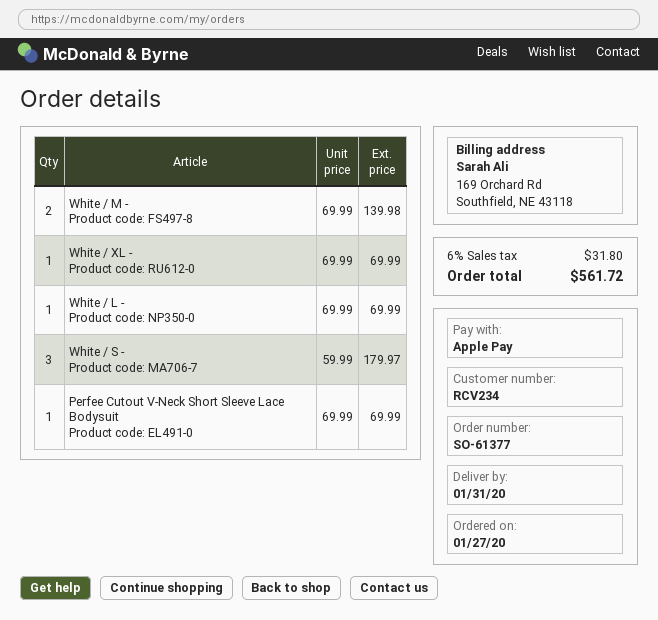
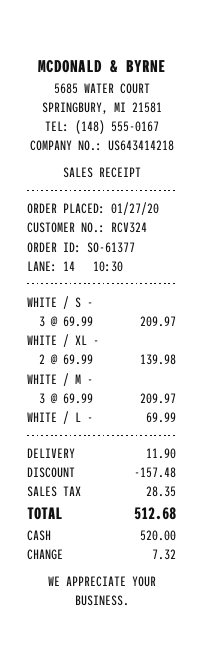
customer number: RCV234 -> RCV324
payment method: Apple Pay -> cash
White / M -: 2 x 69.99 = 139.98 -> 3 x 69.99 = 209.97
White / XL -: 1 x 69.99 = 69.99 -> 2 x 69.99 = 139.98
White / S -: 3 x 59.99 = 179.97 -> 3 x 69.99 = 209.97
Perfee Cutout V-Neck Short Sleeve Lace Bodysuit: 1 x 69.99 = 69.99 -> none
discount: none -> 157.48
shipping: none -> 11.90
tax: 31.80 -> 28.35
total: 561.72 -> 512.68

